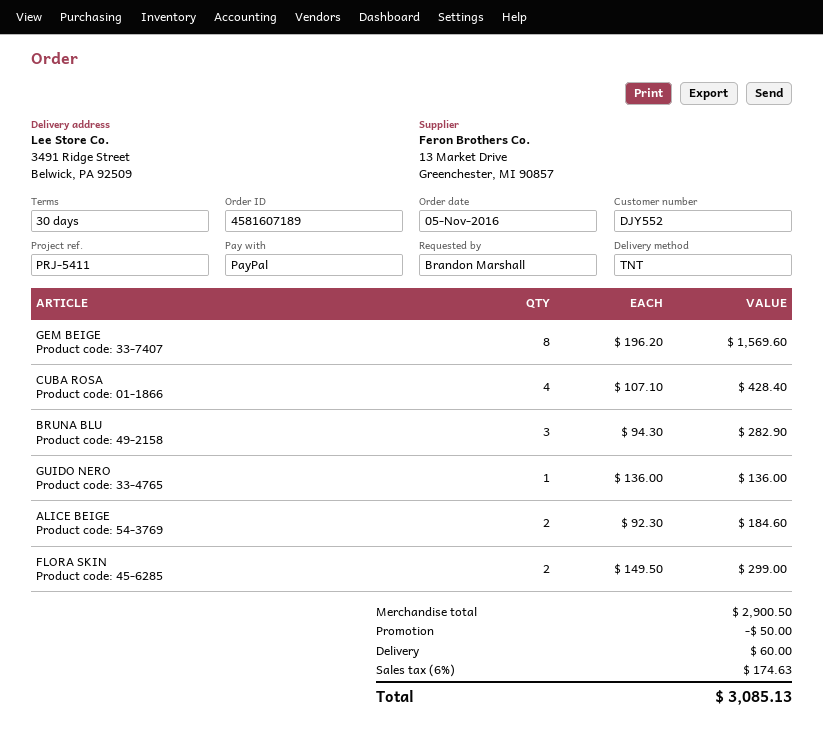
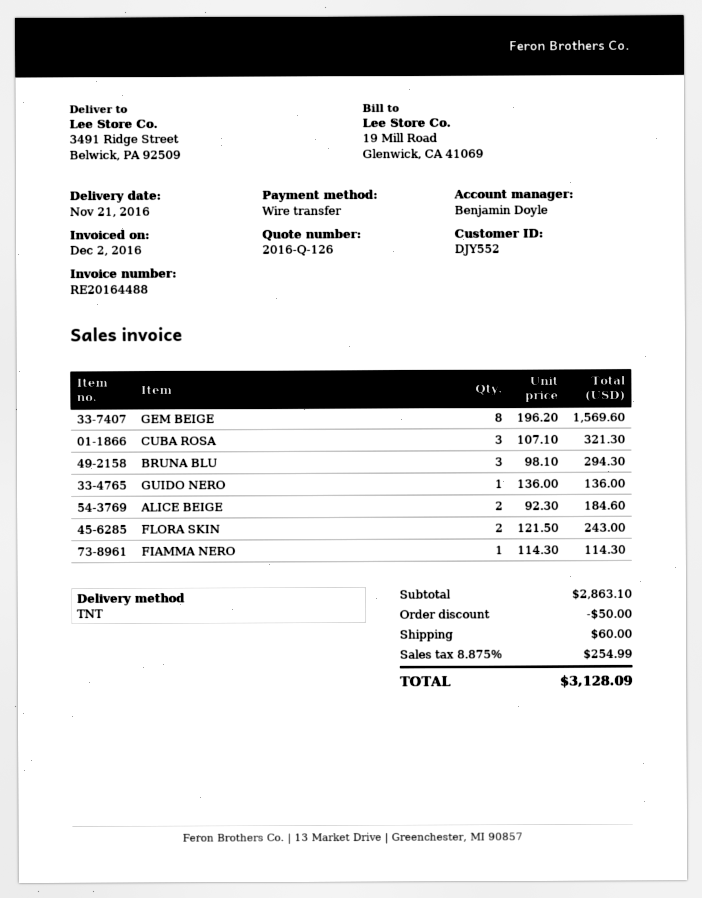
payment method: PayPal -> bank transfer
CUBA ROSA: 4 x 107.10 = 428.40 -> 3 x 107.10 = 321.30
BRUNA BLU: 3 x 94.30 = 282.90 -> 3 x 98.10 = 294.30
FLORA SKIN: 2 x 149.50 = 299.00 -> 2 x 121.50 = 243.00
FIAMMA NERO: none -> 1 x 114.30 = 114.30
subtotal: 2900.50 -> 2863.10
tax: 6% = 174.63 -> 8.875% = 254.99
total: 3085.13 -> 3128.09

